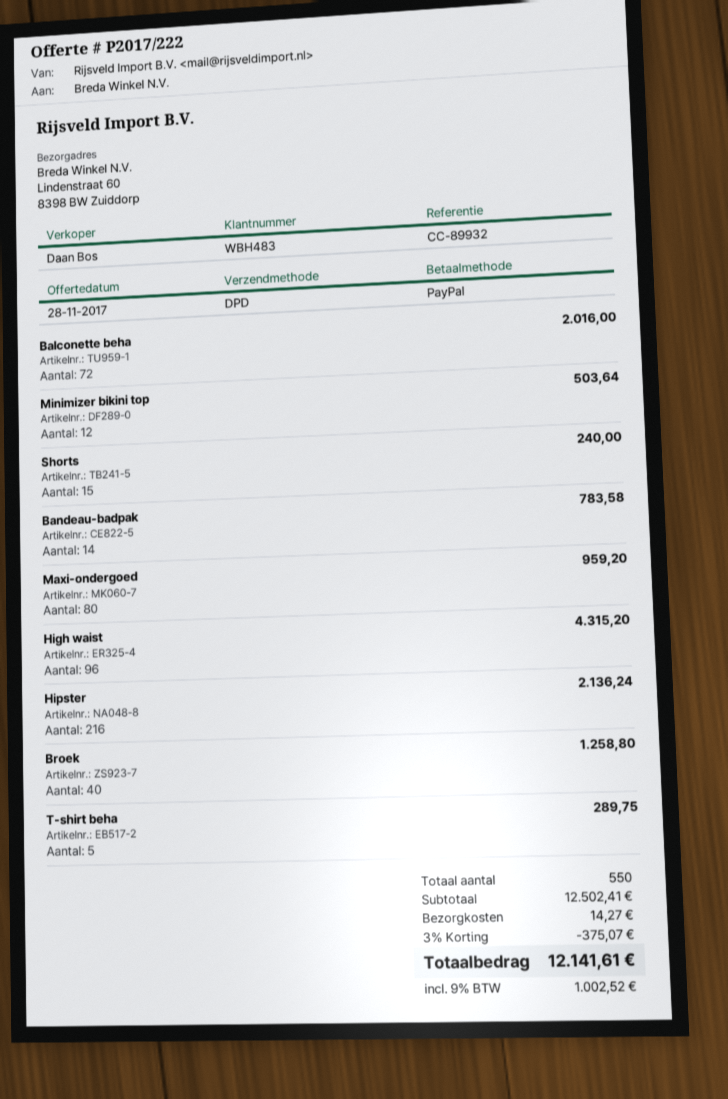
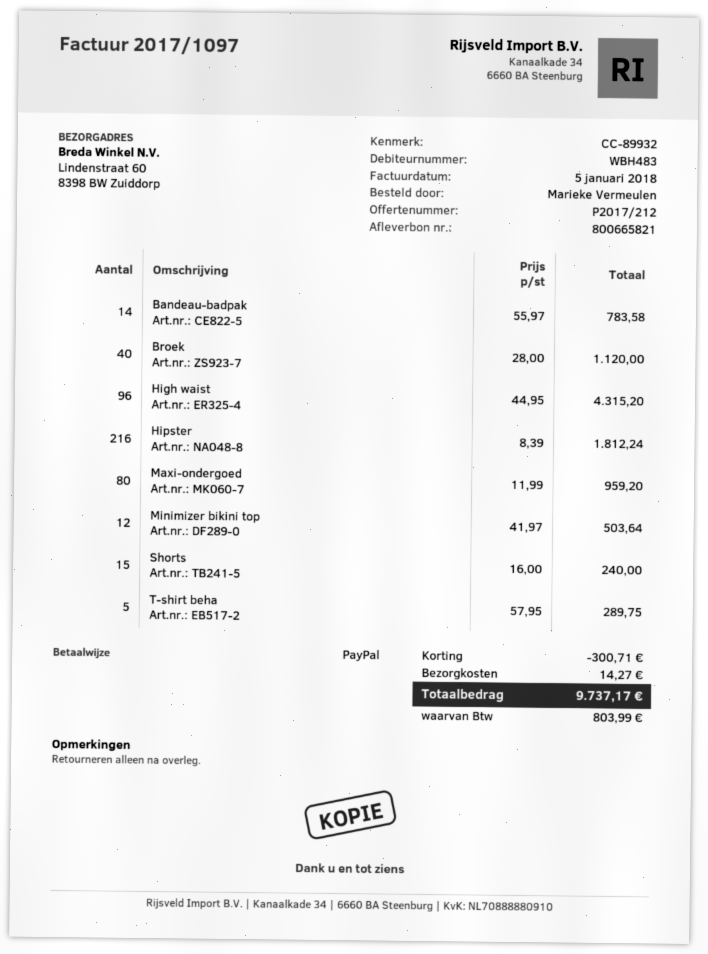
quote number: P2017/222 -> P2017/212
Balconette beha: 72 for 2016.00 -> none
Hipster: 216 for 2136.24 -> 216 for 1812.24
Broek: 40 for 1258.80 -> 40 for 1120.00
discount: 375.07 -> 300.71
tax: 1002.52 -> 803.99
total: 12141.61 -> 9737.17

